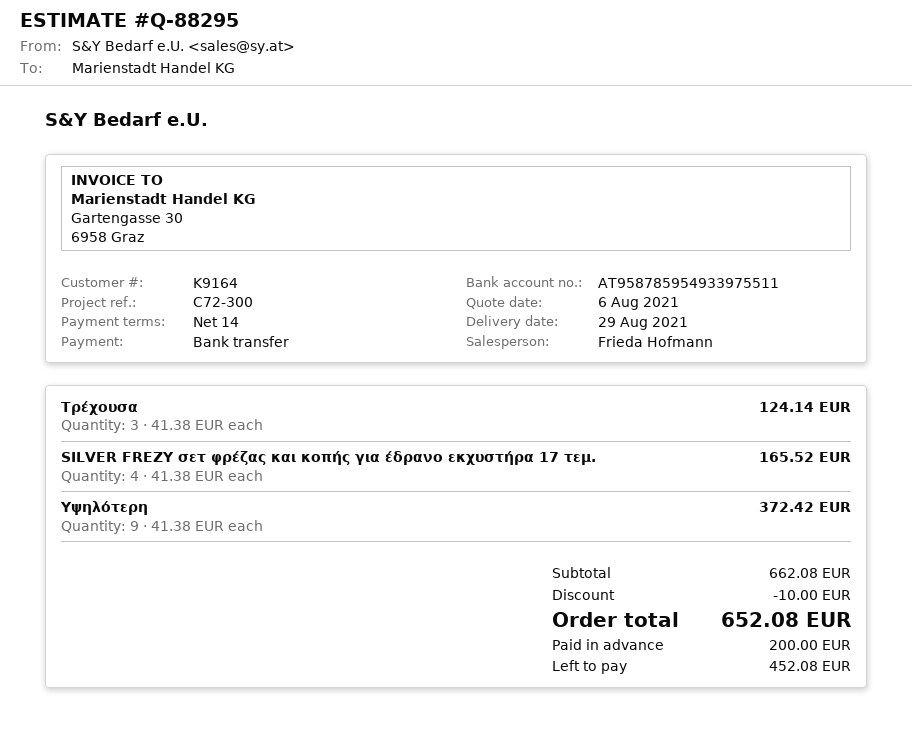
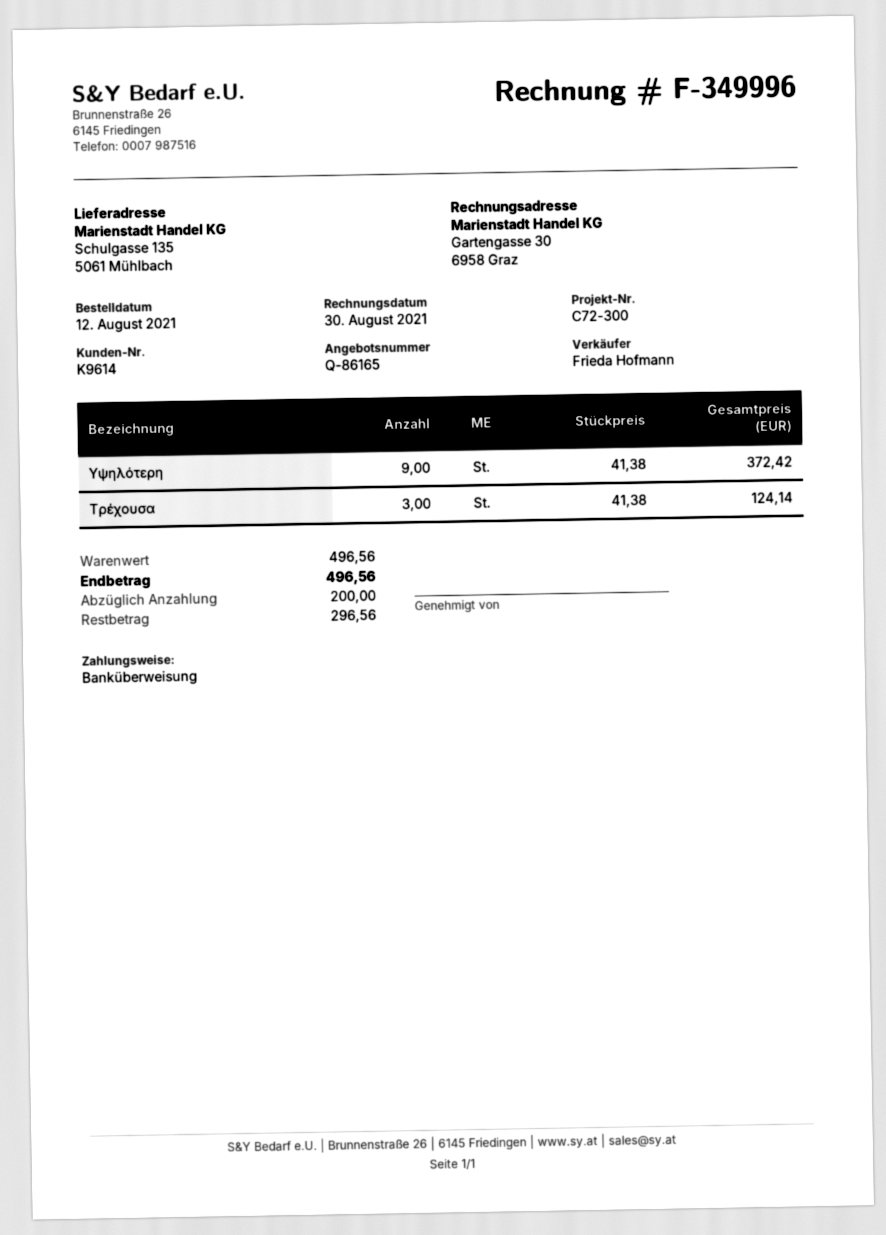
quote number: Q-88295 -> Q-86165
customer number: K9164 -> K9614
SILVER FREZY σετ φρέζας και κοπής για έδρανο εκχυστήρα 17 τεμ.: 4 x 41.38 = 165.52 -> none
subtotal: 662.08 -> 496.56
discount: 10.00 -> none
total: 652.08 -> 496.56
balance: 452.08 -> 296.56

